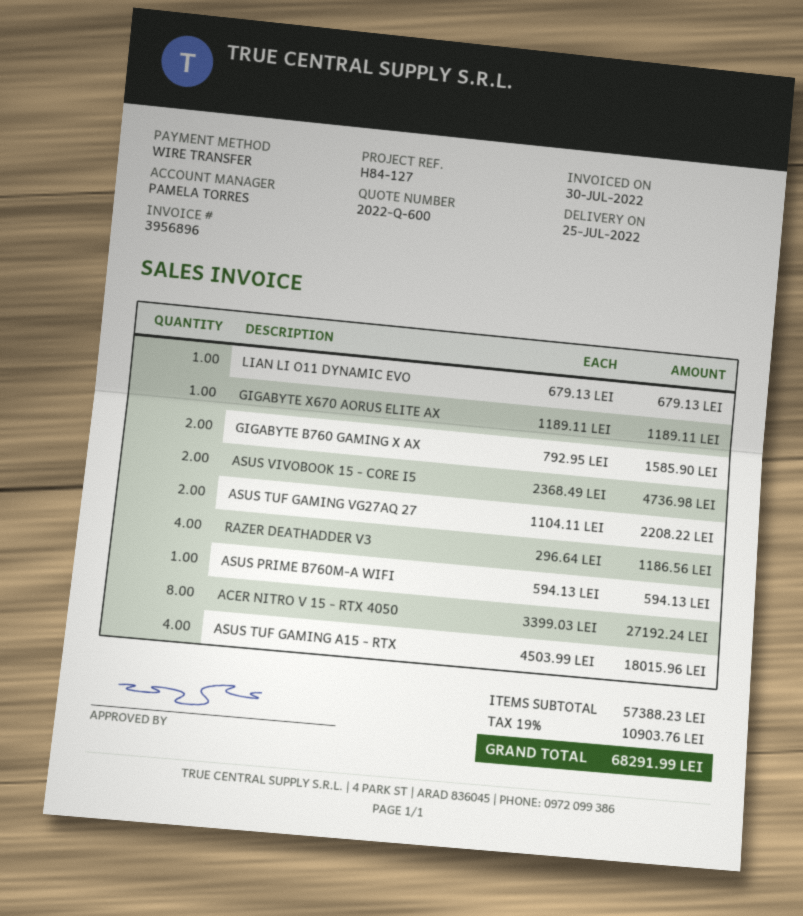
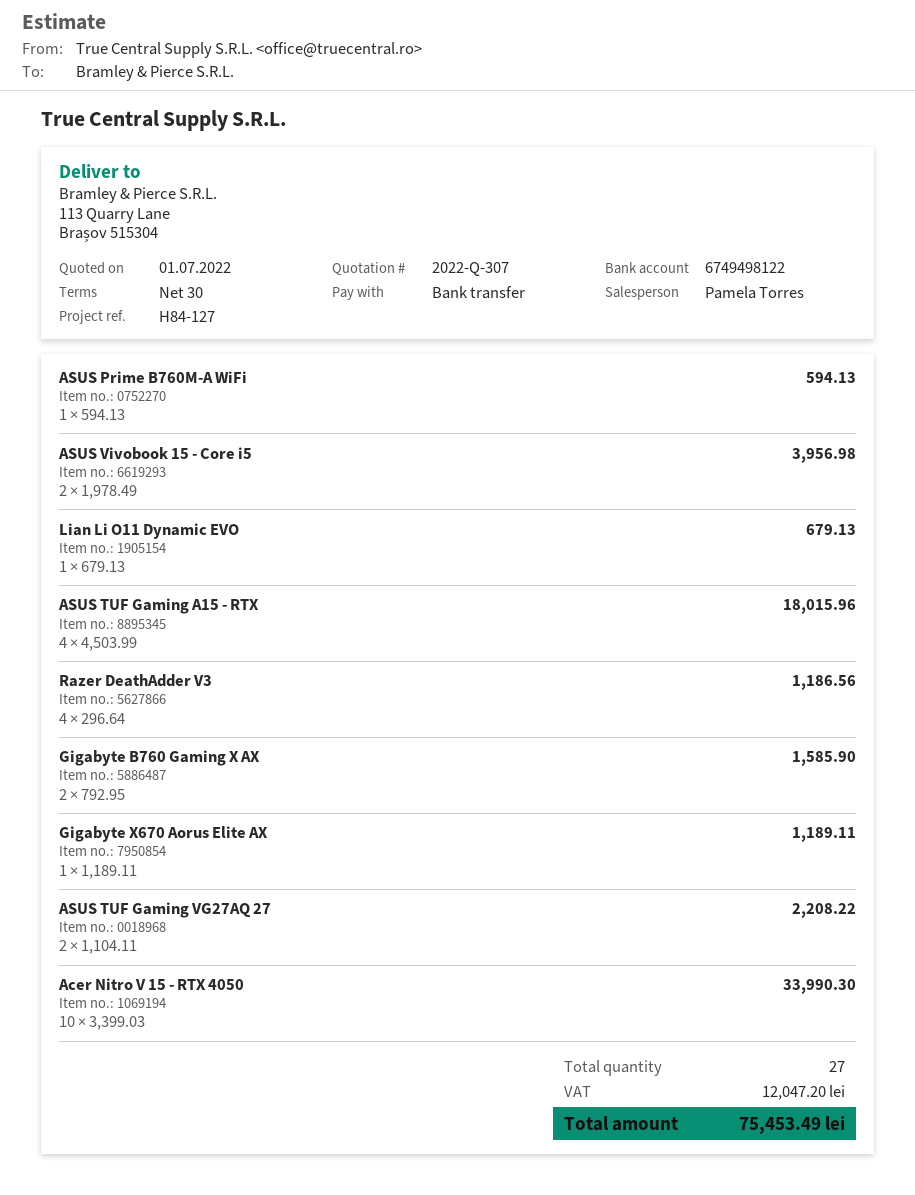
quote number: 2022-Q-600 -> 2022-Q-307
ASUS VIVOBOOK 15 - CORE I5: 2 x 2368.49 = 4736.98 -> 2 x 1978.49 = 3956.98
ACER NITRO V 15 - RTX 4050: 8 x 3399.03 = 27192.24 -> 10 x 3399.03 = 33990.30
tax: 10903.76 -> 12047.20
total: 68291.99 -> 75453.49

